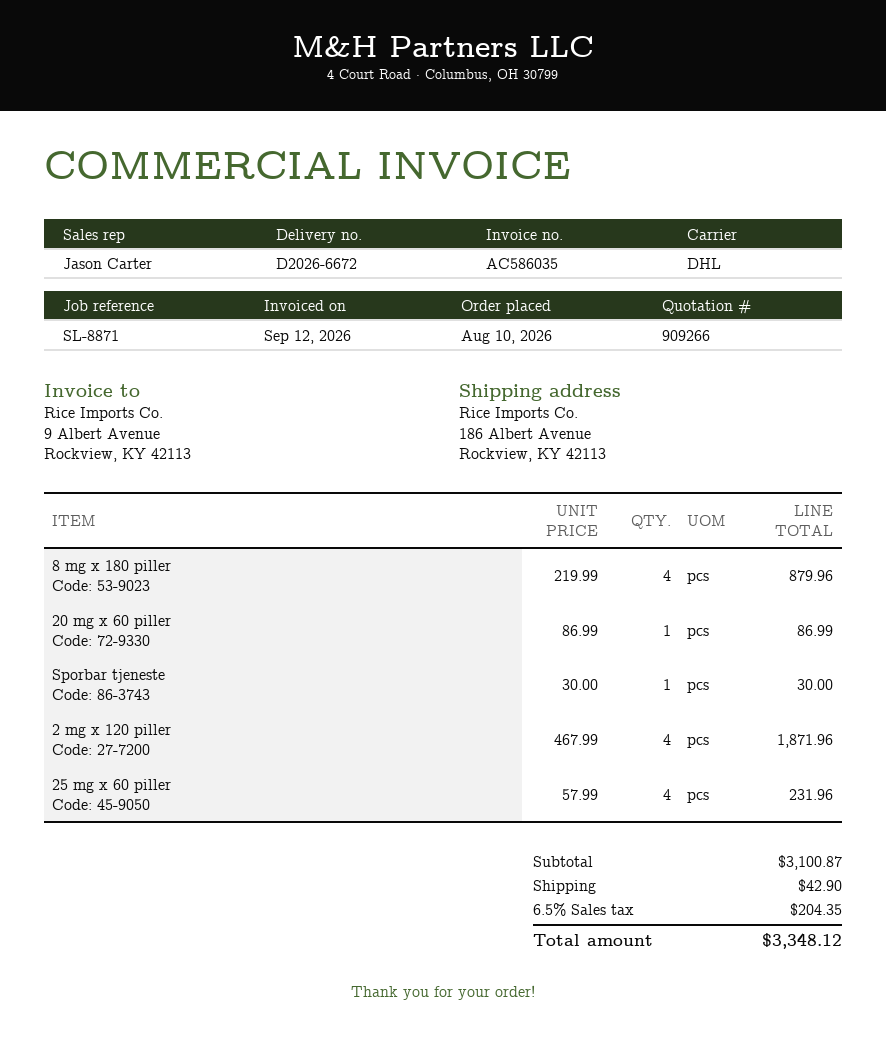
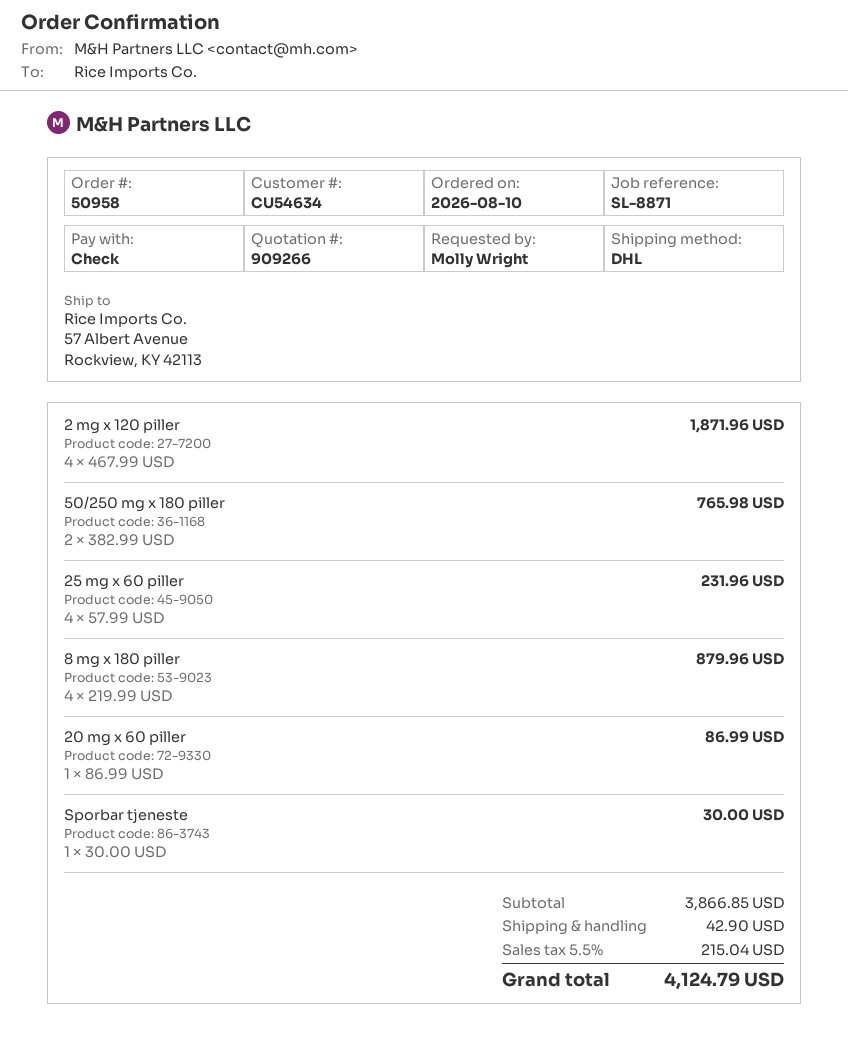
ship to: 186 Albert Avenue, Rockview, KY 42113 -> 57 Albert Avenue, Rockview, KY 42113
50/250 mg x 180 piller: none -> 2 x 382.99 = 765.98
subtotal: 3100.87 -> 3866.85
tax: 6.5% = 204.35 -> 5.5% = 215.04
total: 3348.12 -> 4124.79

